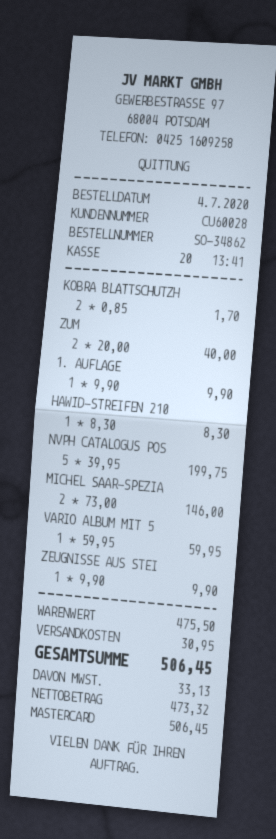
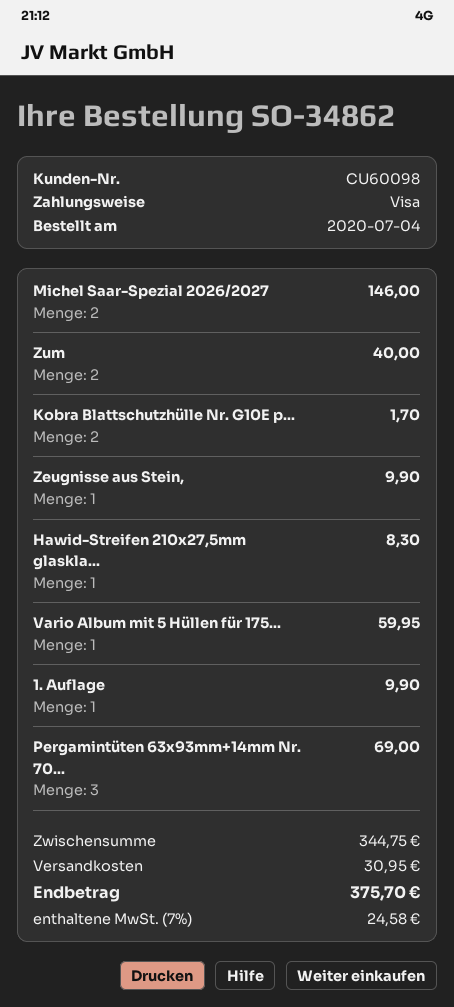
customer number: CU60028 -> CU60098
payment method: Mastercard -> Visa
NVPH CATALOGUS POS: 5 for 199.75 -> none
Pergamintüten 63x93mm+14mm Nr. 70...: none -> 3 for 69.00
subtotal: 475.50 -> 344.75
tax: 33.13 -> 24.58
total: 506.45 -> 375.70

